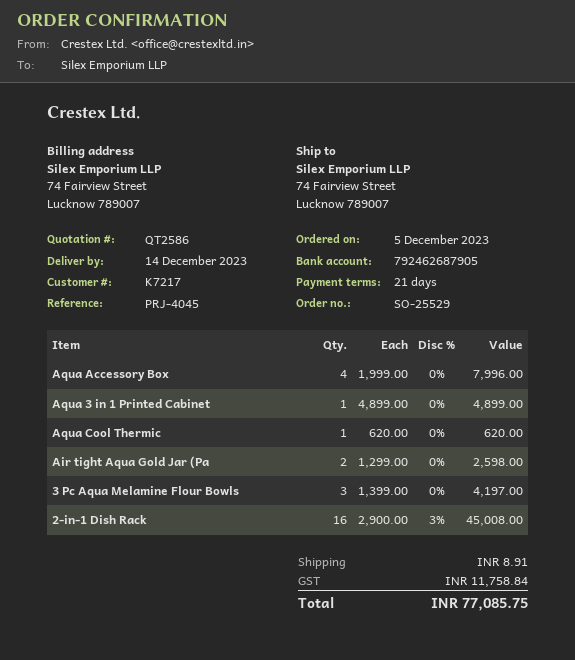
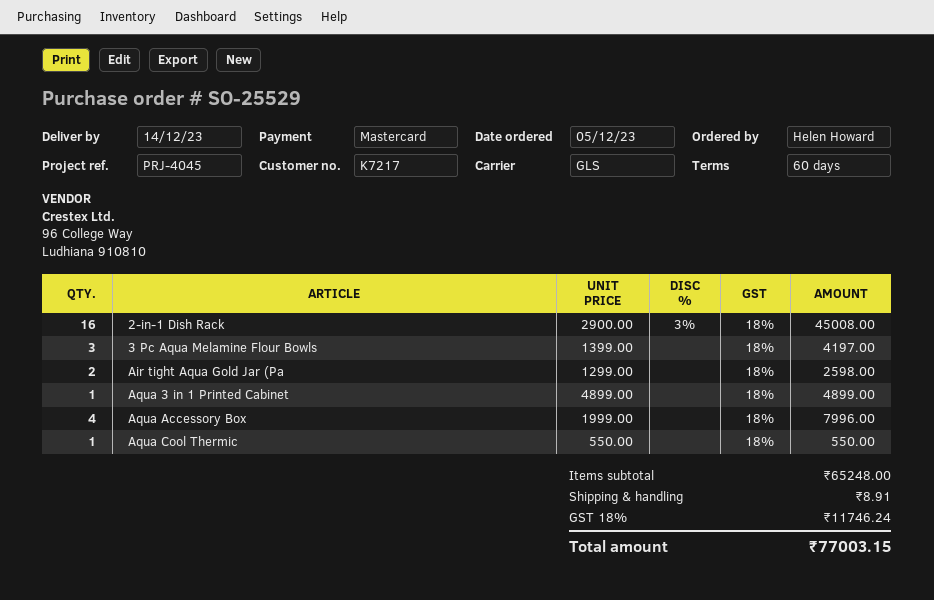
payment terms: 21 days -> 60 days
Aqua Cool Thermic: 1 x 620.00 = 620.00 -> 1 x 550.00 = 550.00
tax: 11758.84 -> 11746.24
total: 77085.75 -> 77003.15

